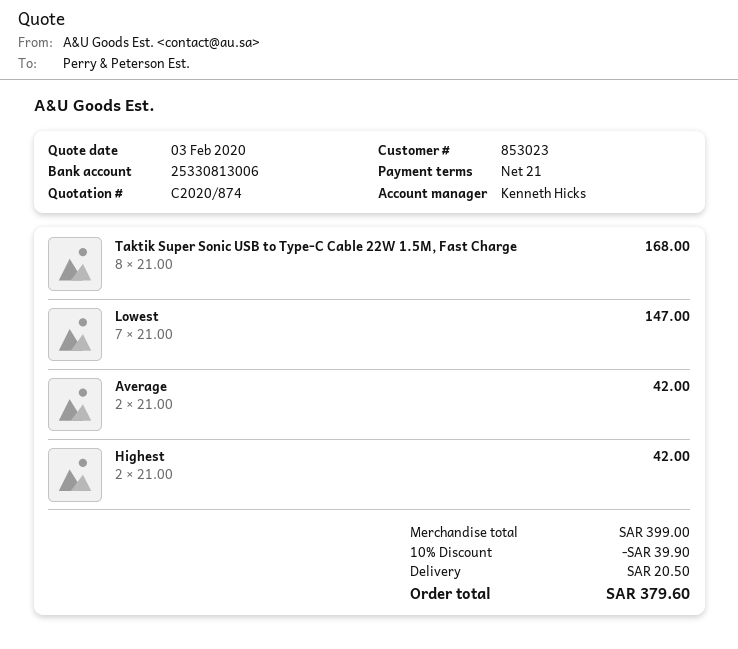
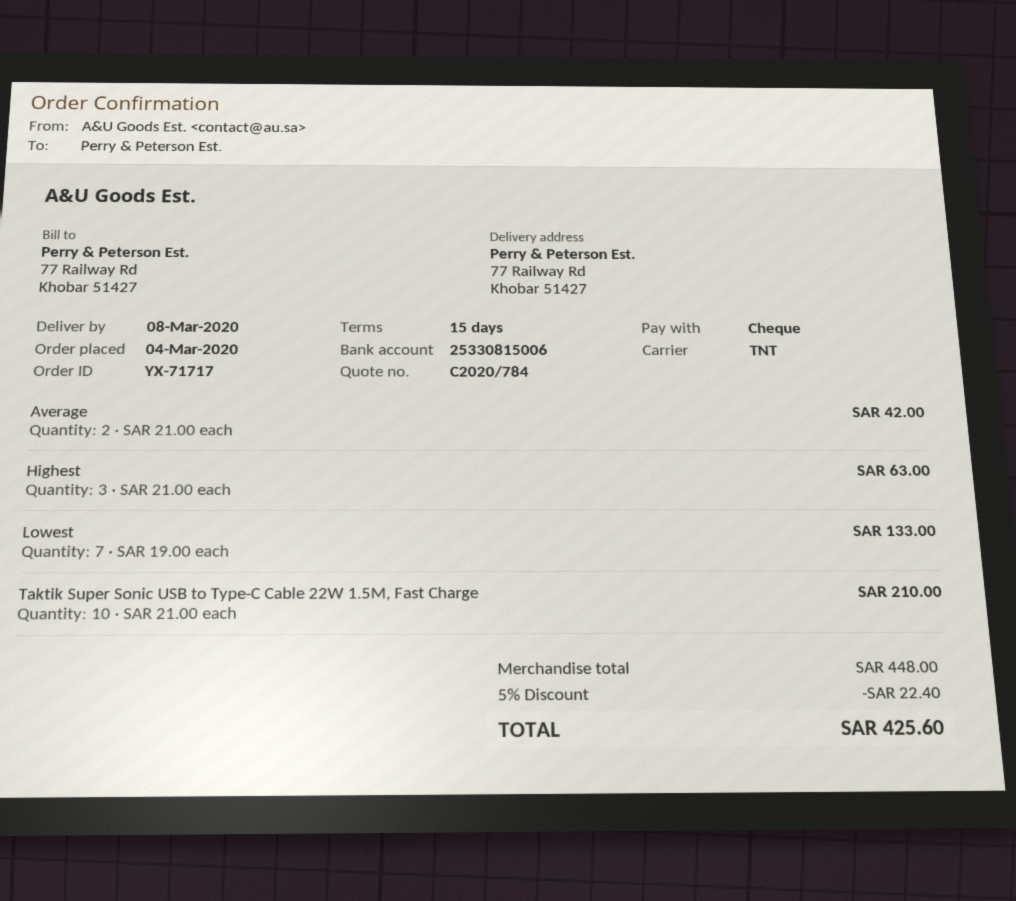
quote number: C2020/874 -> C2020/784
payment terms: 21 days -> 15 days
bank account: 25330813006 -> 25330815006
Taktik Super Sonic USB to Type-C Cable 22W 1.5M, Fast Charge: 8 x 21.00 = 168.00 -> 10 x 21.00 = 210.00
Lowest: 7 x 21.00 = 147.00 -> 7 x 19.00 = 133.00
Highest: 2 x 21.00 = 42.00 -> 3 x 21.00 = 63.00
subtotal: 399.00 -> 448.00
discount: 10% = 39.90 -> 5% = 22.40
shipping: 20.50 -> none
total: 379.60 -> 425.60

